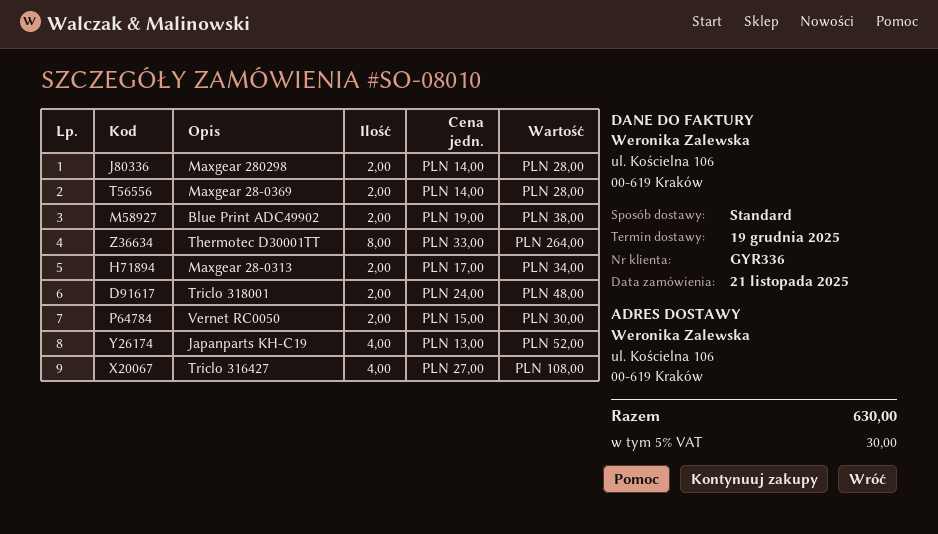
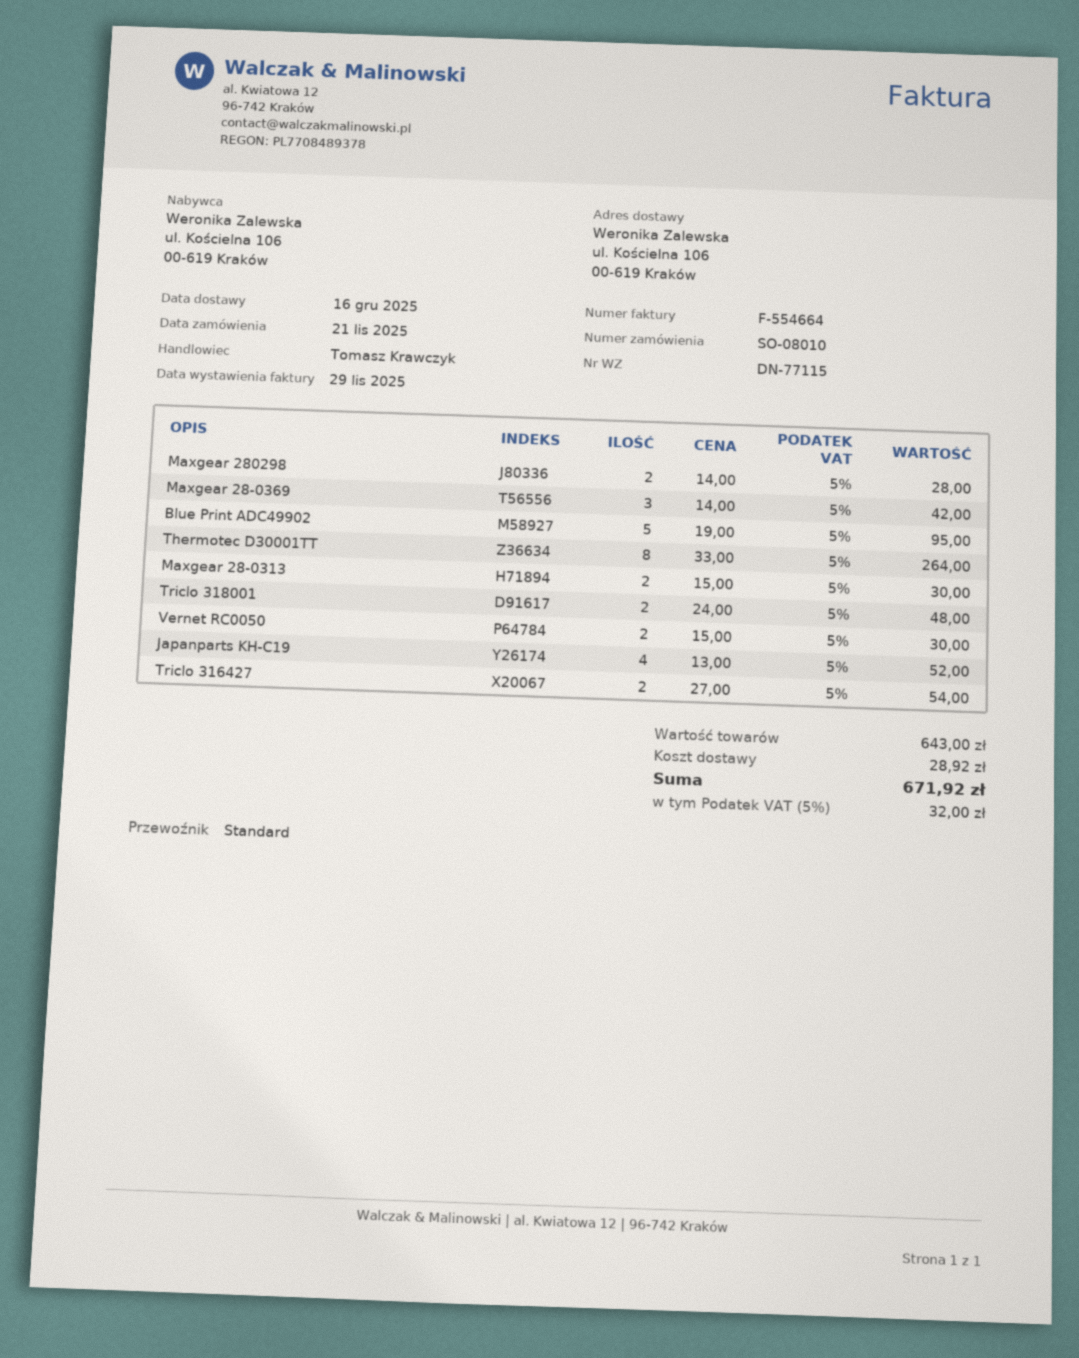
delivery date: 2025-12-19 -> 2025-12-16
Maxgear 28-0369: 2 x 14.00 = 28.00 -> 3 x 14.00 = 42.00
Blue Print ADC49902: 2 x 19.00 = 38.00 -> 5 x 19.00 = 95.00
Maxgear 28-0313: 2 x 17.00 = 34.00 -> 2 x 15.00 = 30.00
Triclo 316427: 4 x 27.00 = 108.00 -> 2 x 27.00 = 54.00
shipping: none -> 28.92
tax: 5% = 30.00 -> 5% = 32.00
total: 630.00 -> 671.92

